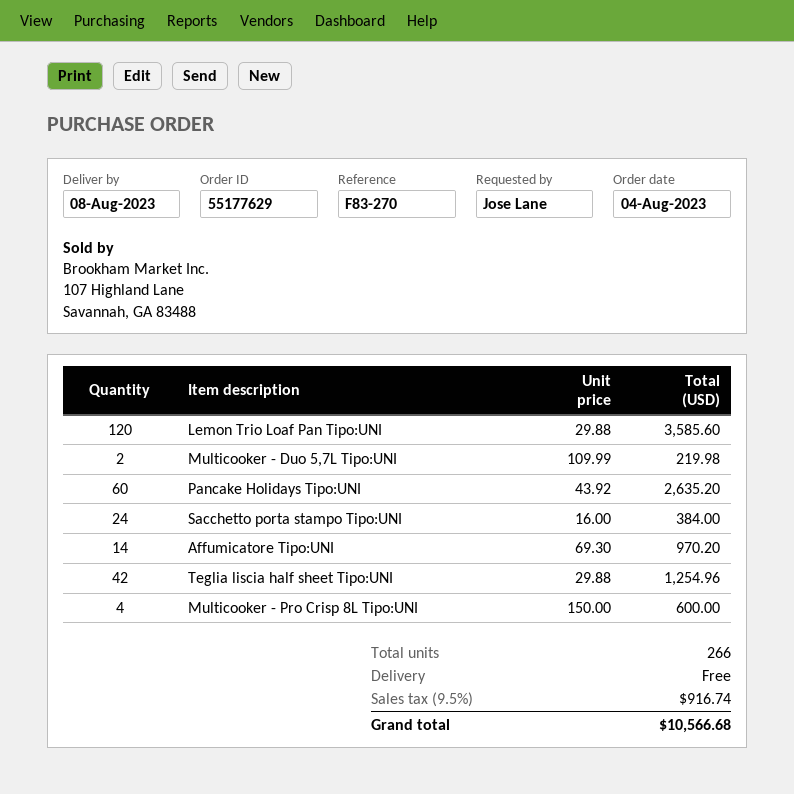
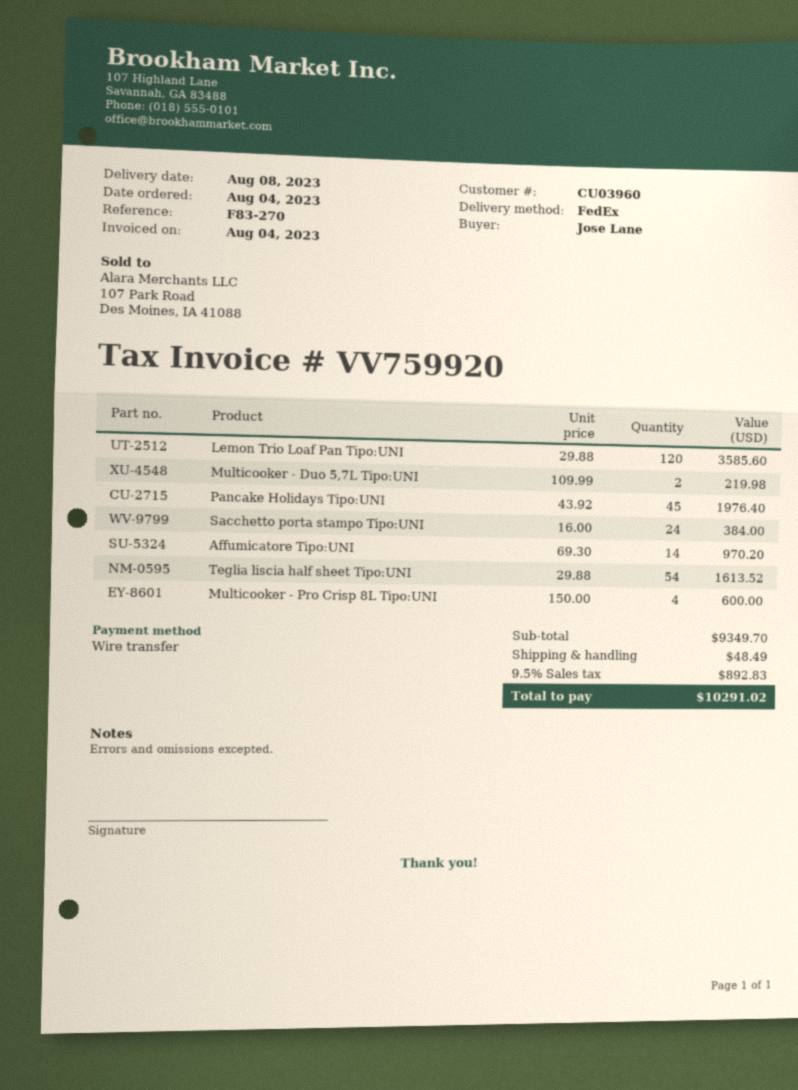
Pancake Holidays Tipo:UNI: 60 x 43.92 = 2635.20 -> 45 x 43.92 = 1976.40
Teglia liscia half sheet Tipo:UNI: 42 x 29.88 = 1254.96 -> 54 x 29.88 = 1613.52
shipping: 0.00 -> 48.49
tax: 9.5% = 916.74 -> 9.5% = 892.83
total: 10566.68 -> 10291.02

